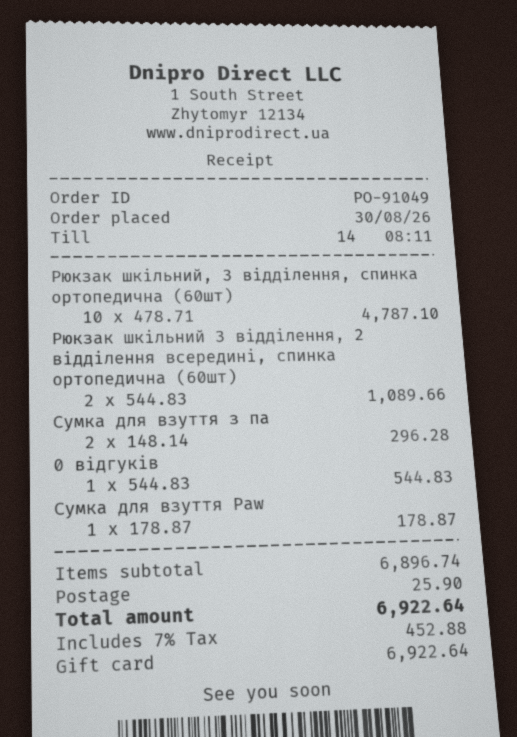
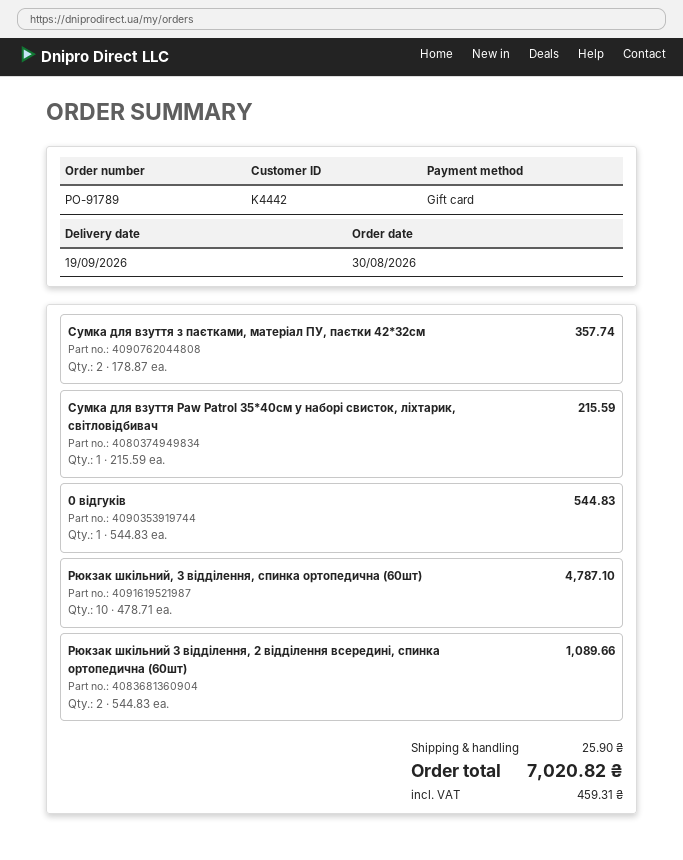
order number: PO-91049 -> PO-91789
Сумка для взуття з па: 2 x 148.14 = 296.28 -> 2 x 178.87 = 357.74
Сумка для взуття Paw: 1 x 178.87 = 178.87 -> 1 x 215.59 = 215.59
tax: 452.88 -> 459.31
total: 6922.64 -> 7020.82

